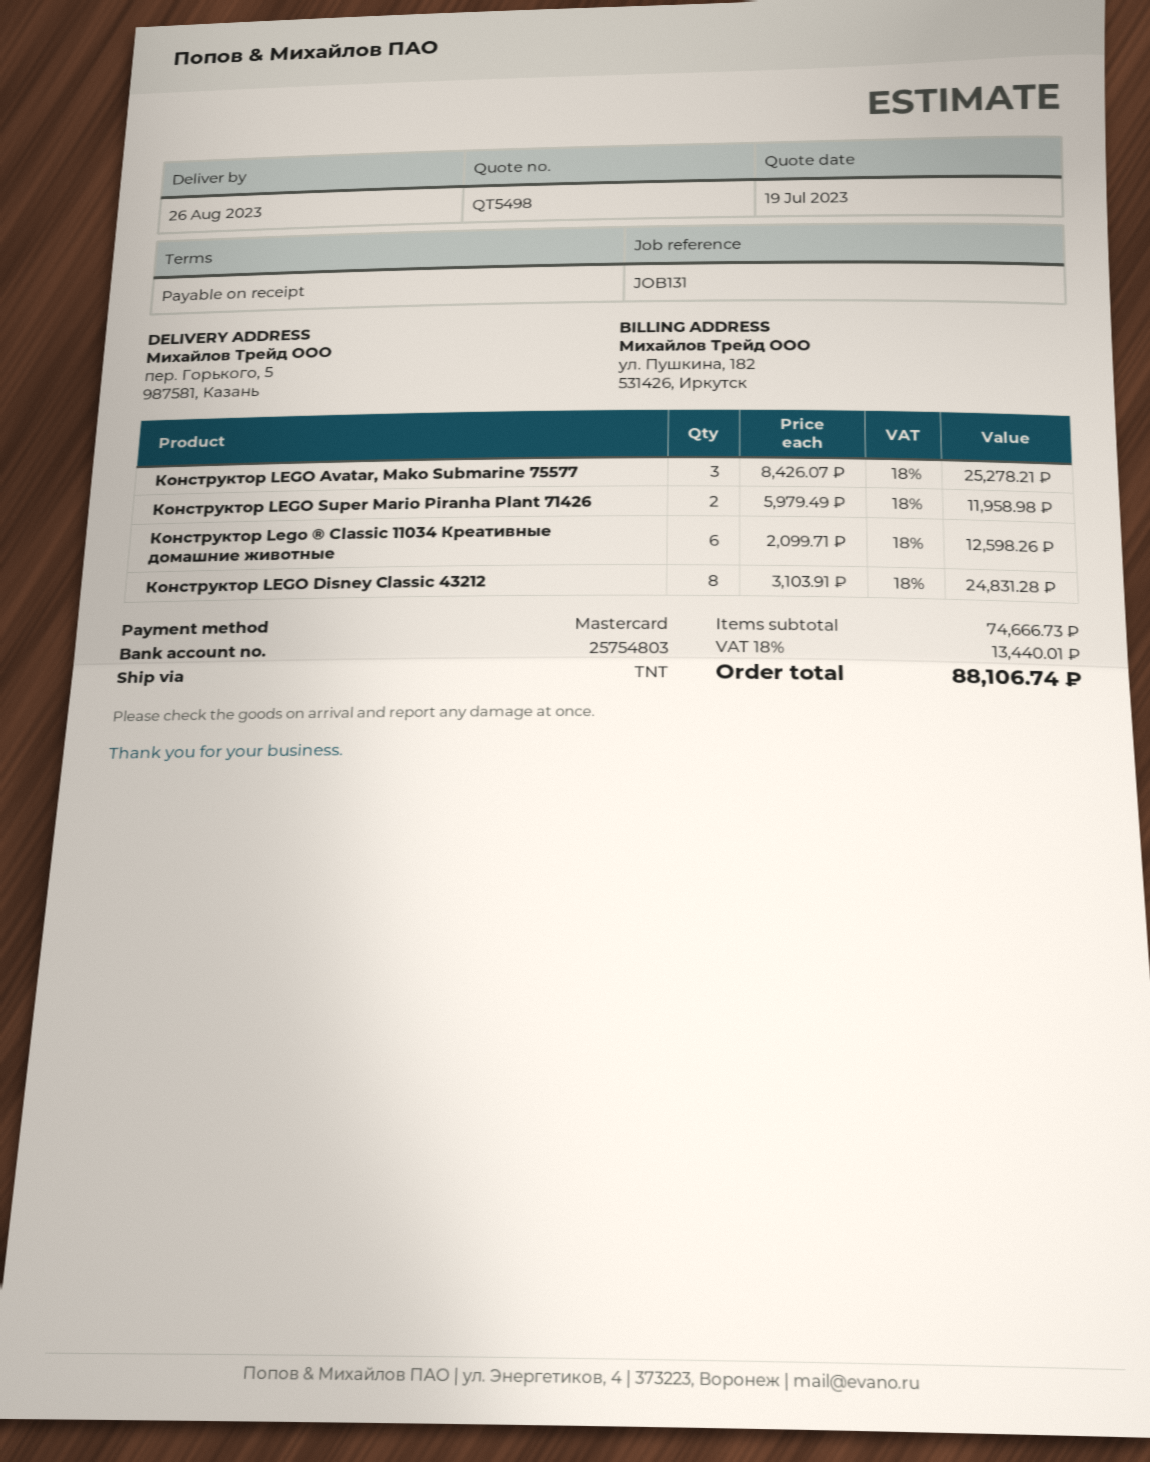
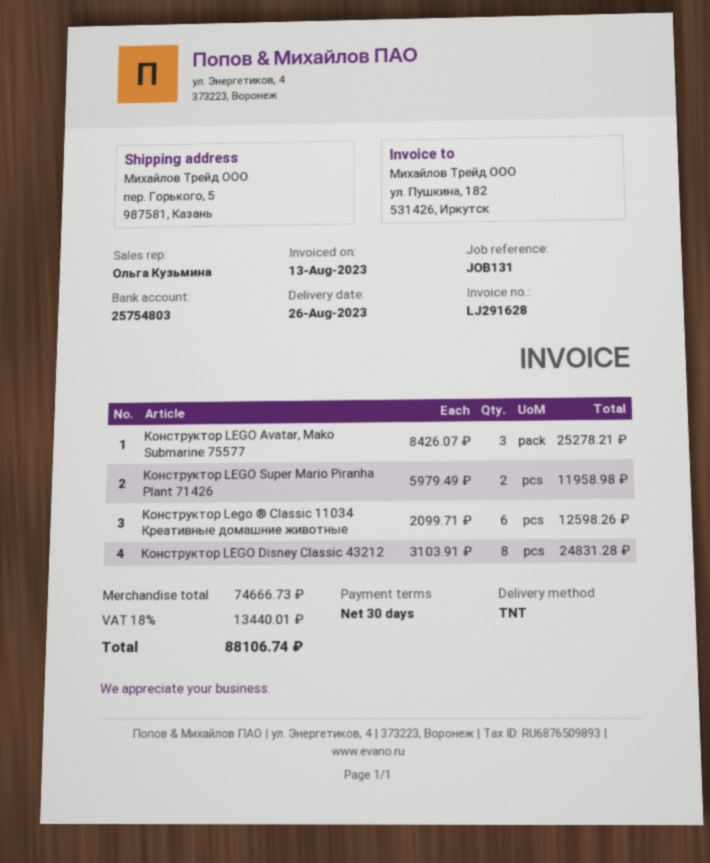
payment terms: on receipt -> 30 days

